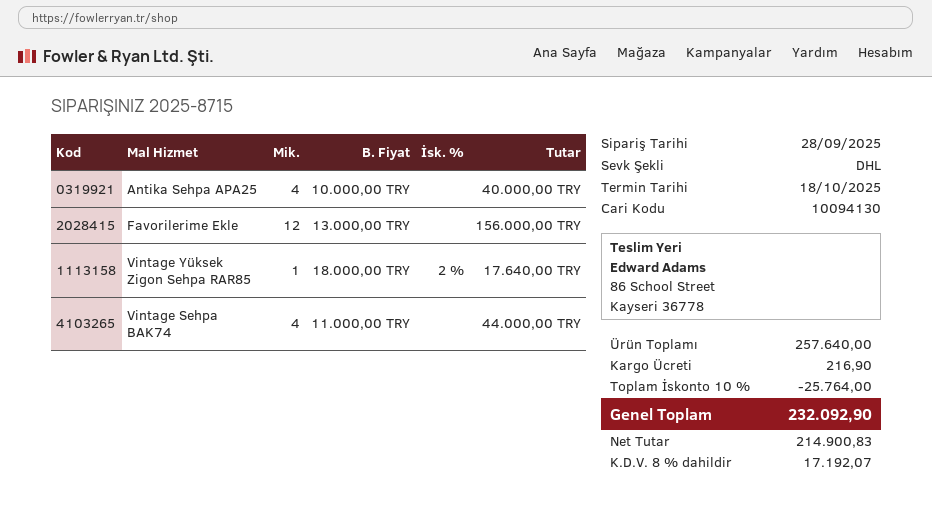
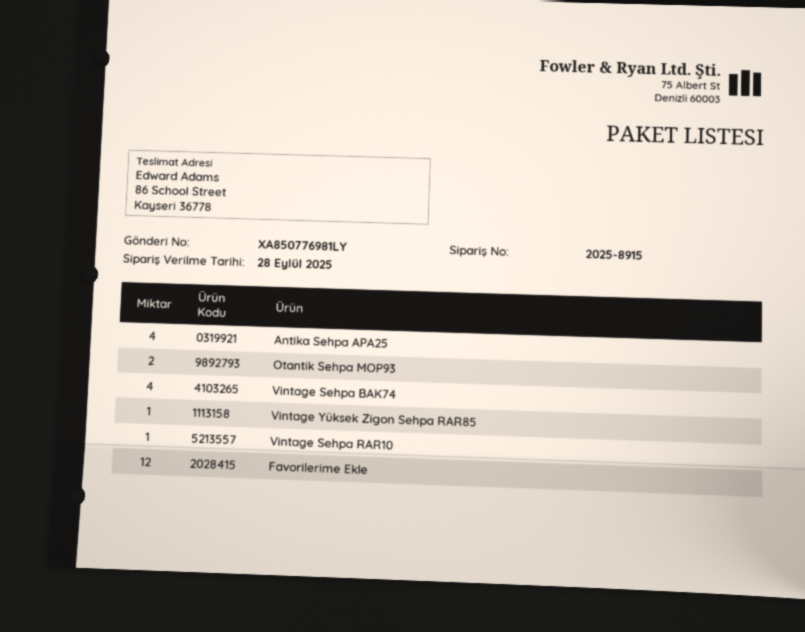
order number: 2025-8715 -> 2025-8915
Otantik Sehpa MOP93: none -> 2
Vintage Sehpa RAR10: none -> 1

